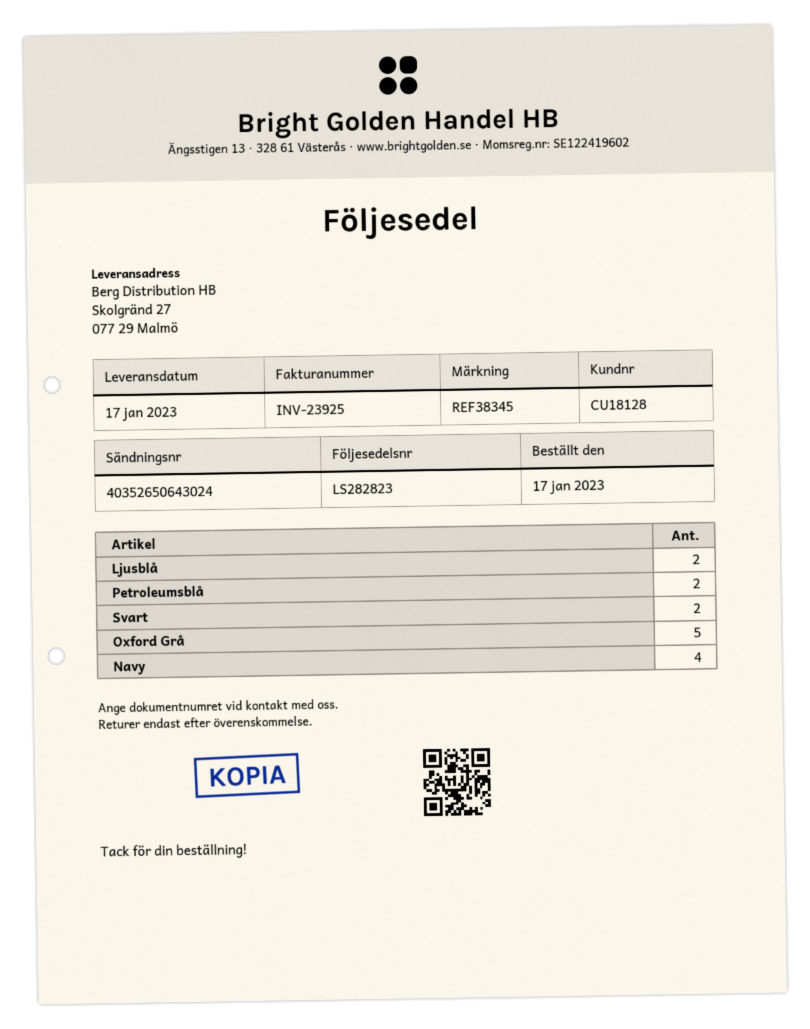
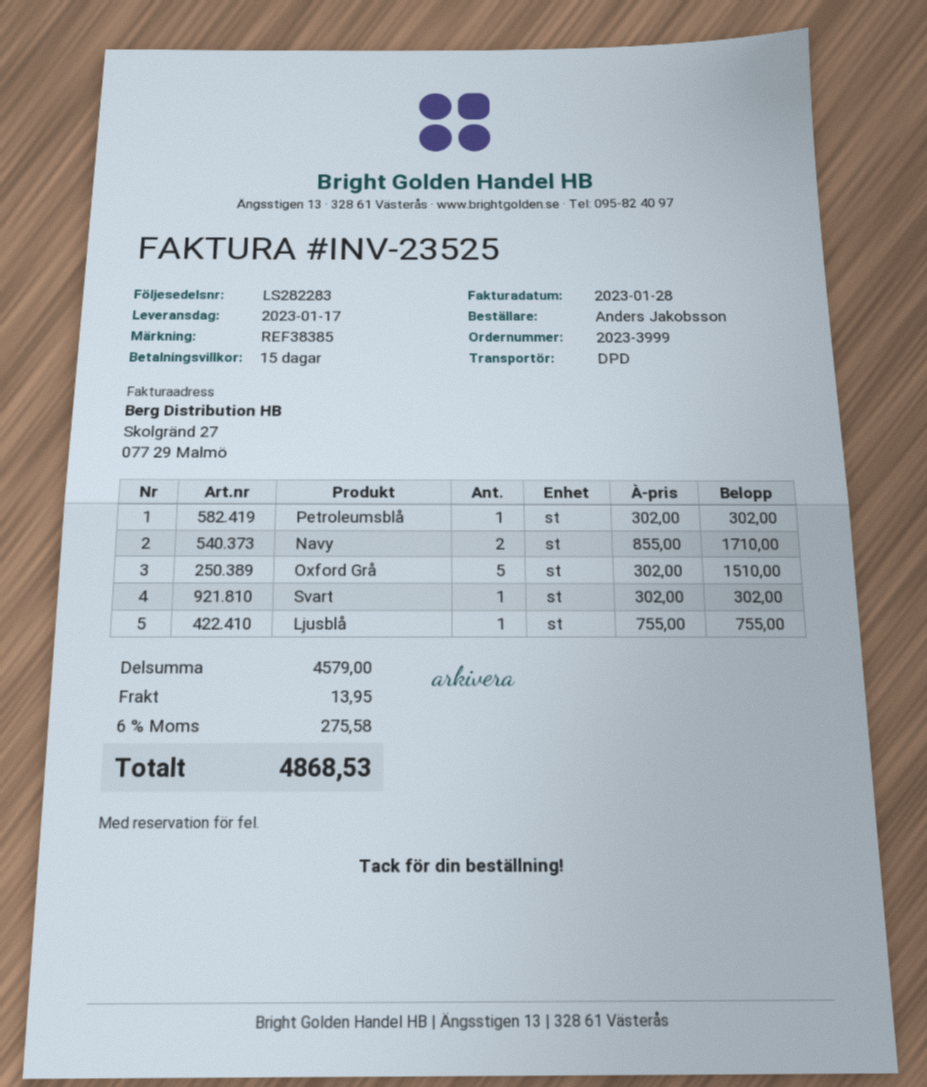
delivery note number: LS282823 -> LS282283
invoice number: INV-23925 -> INV-23525
reference: REF38345 -> REF38385
Ljusblå: 2 -> 1
Petroleumsblå: 2 -> 1
Svart: 2 -> 1
Navy: 4 -> 2

